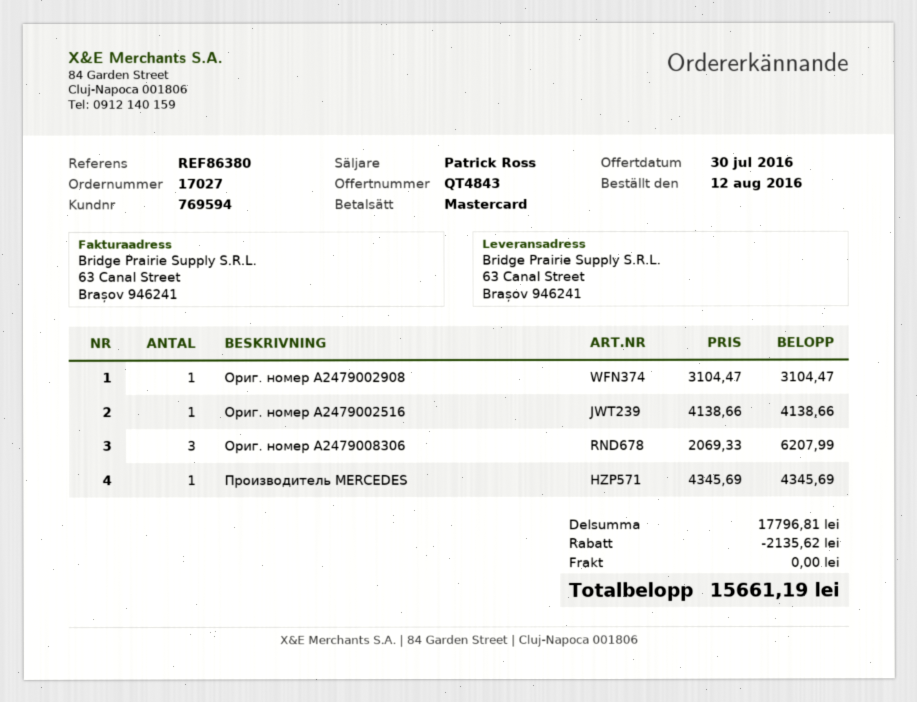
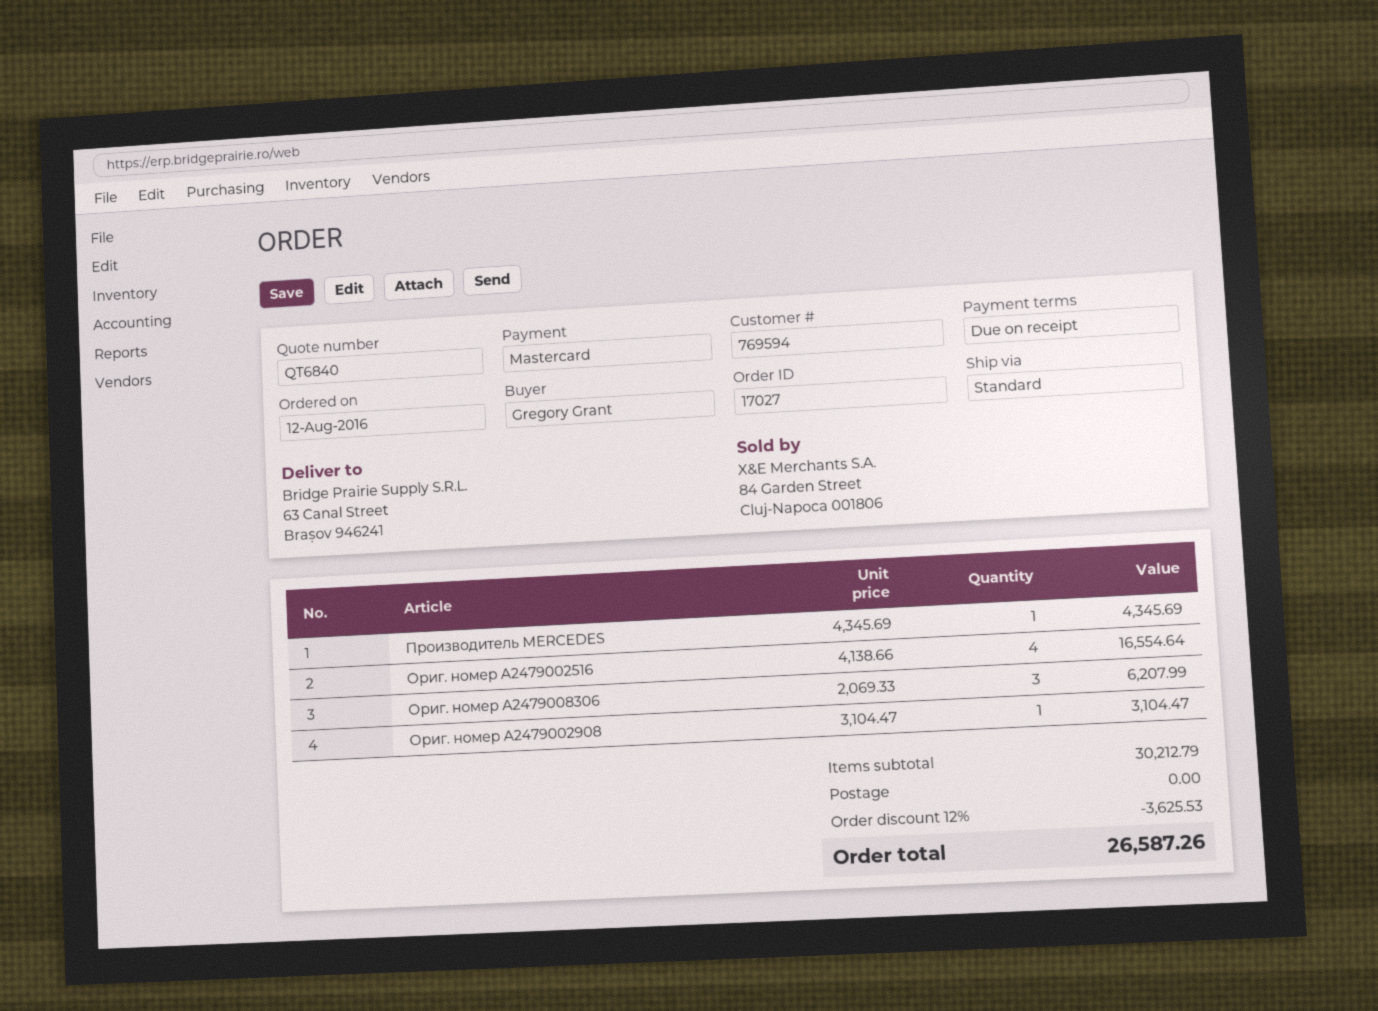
quote number: QT4843 -> QT6840
Ориг. номер A2479002516: 1 x 4138.66 = 4138.66 -> 4 x 4138.66 = 16554.64
subtotal: 17796.81 -> 30212.79
discount: 2135.62 -> 3625.53
total: 15661.19 -> 26587.26

